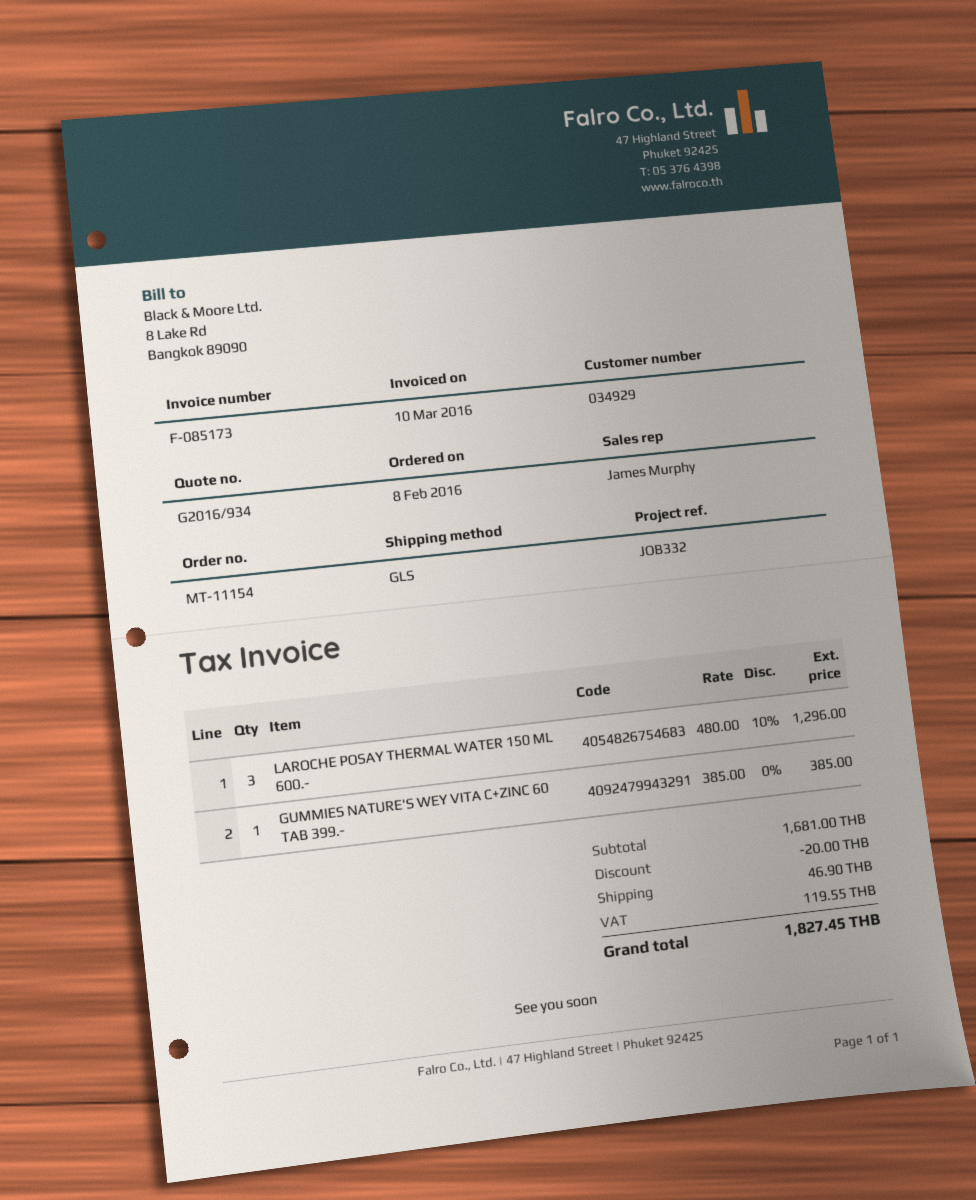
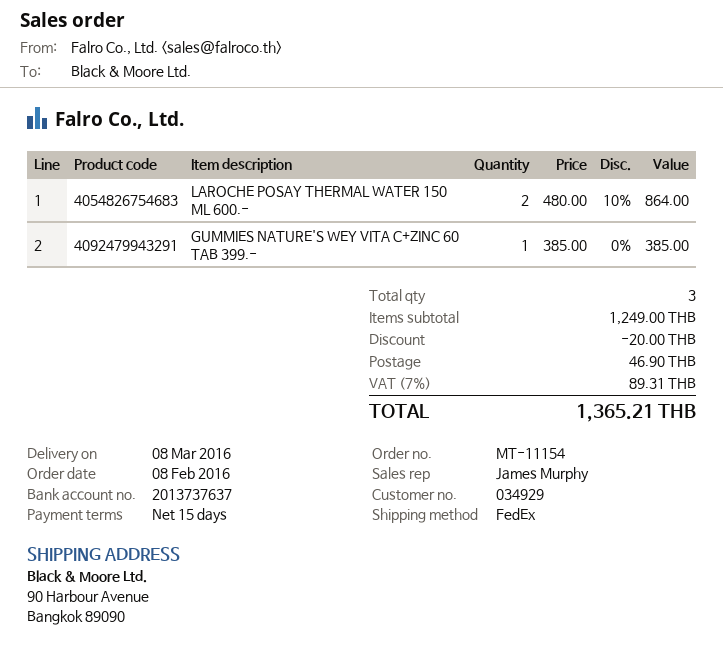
shipping method: GLS -> FedEx
LAROCHE POSAY THERMAL WATER 150 ML 600.-: 3 x 480.00 - 10% = 1296.00 -> 2 x 480.00 - 10% = 864.00
subtotal: 1681.00 -> 1249.00
tax: 119.55 -> 89.31
total: 1827.45 -> 1365.21

